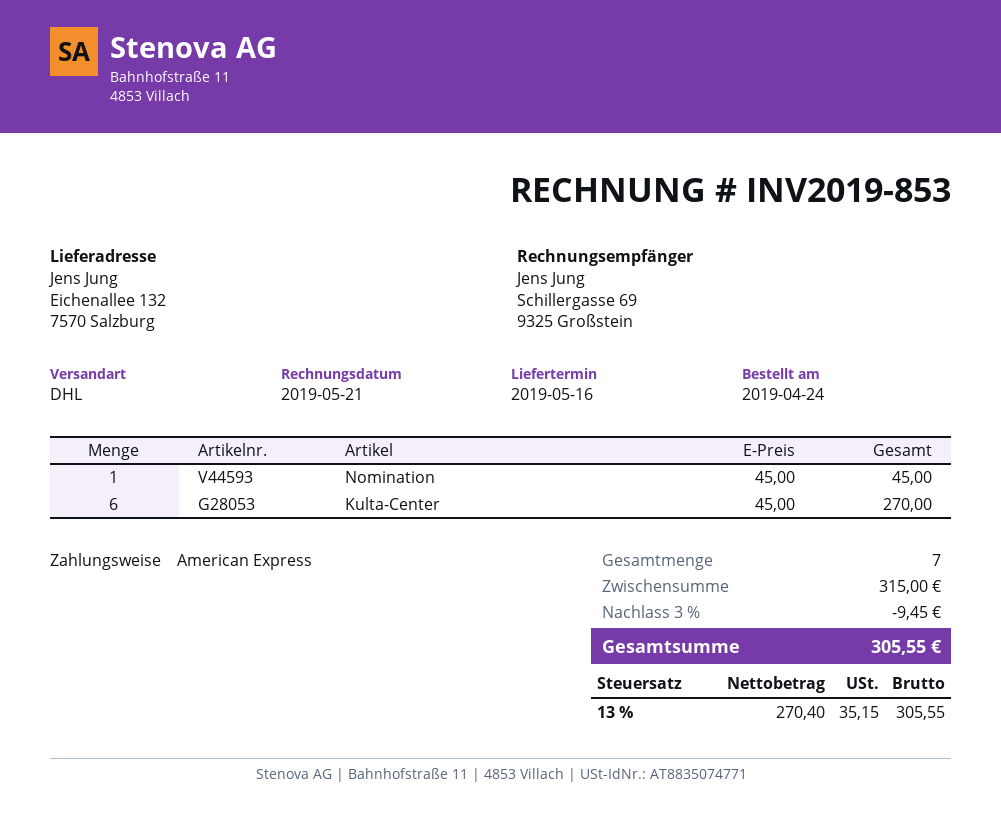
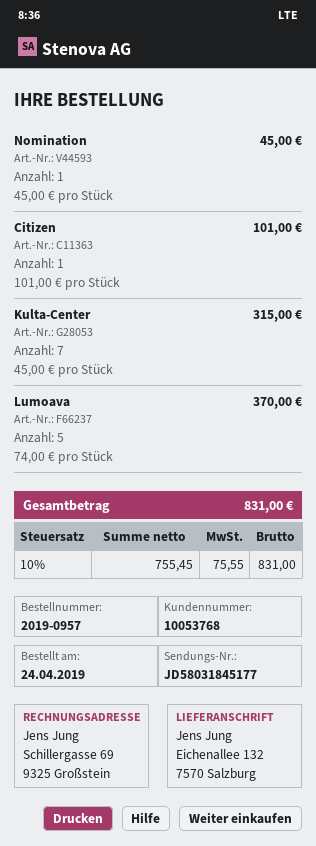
Kulta-Center: 6 x 45.00 = 270.00 -> 7 x 45.00 = 315.00
Citizen: none -> 1 x 101.00 = 101.00
Lumoava: none -> 5 x 74.00 = 370.00
discount: 3% = 9.45 -> none
net: 270.40 -> 755.45
tax: 13% = 35.15 -> 10% = 75.55
total: 305.55 -> 831.00

